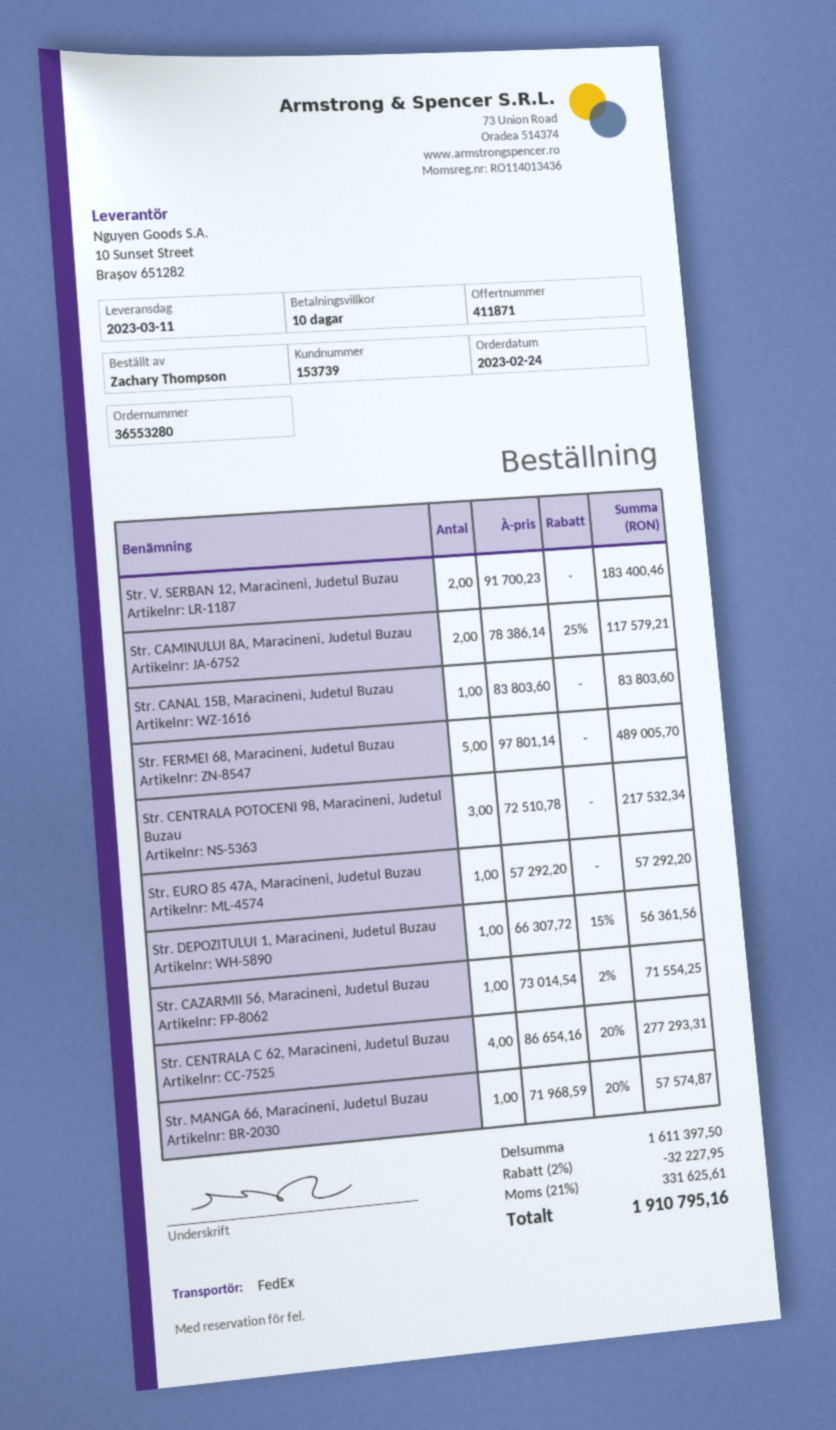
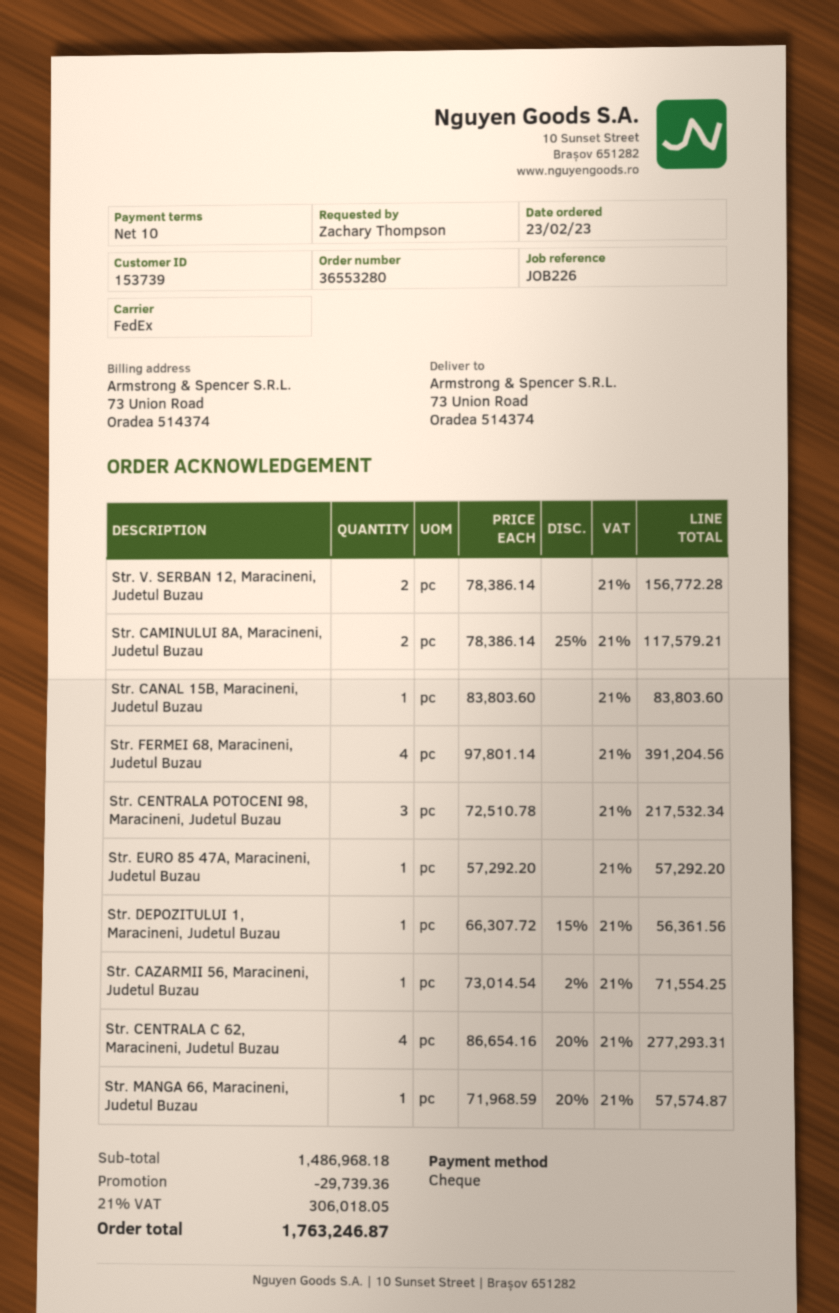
order date: 2023-02-24 -> 2023-02-23
Str. V. SERBAN 12, Maracineni, Judetul Buzau: 2 x 91700.23 = 183400.46 -> 2 x 78386.14 = 156772.28
Str. FERMEI 68, Maracineni, Judetul Buzau: 5 x 97801.14 = 489005.70 -> 4 x 97801.14 = 391204.56
subtotal: 1611397.50 -> 1486968.18
discount: 32227.95 -> 29739.36
tax: 21% = 331625.61 -> 21% = 306018.05
total: 1910795.16 -> 1763246.87

